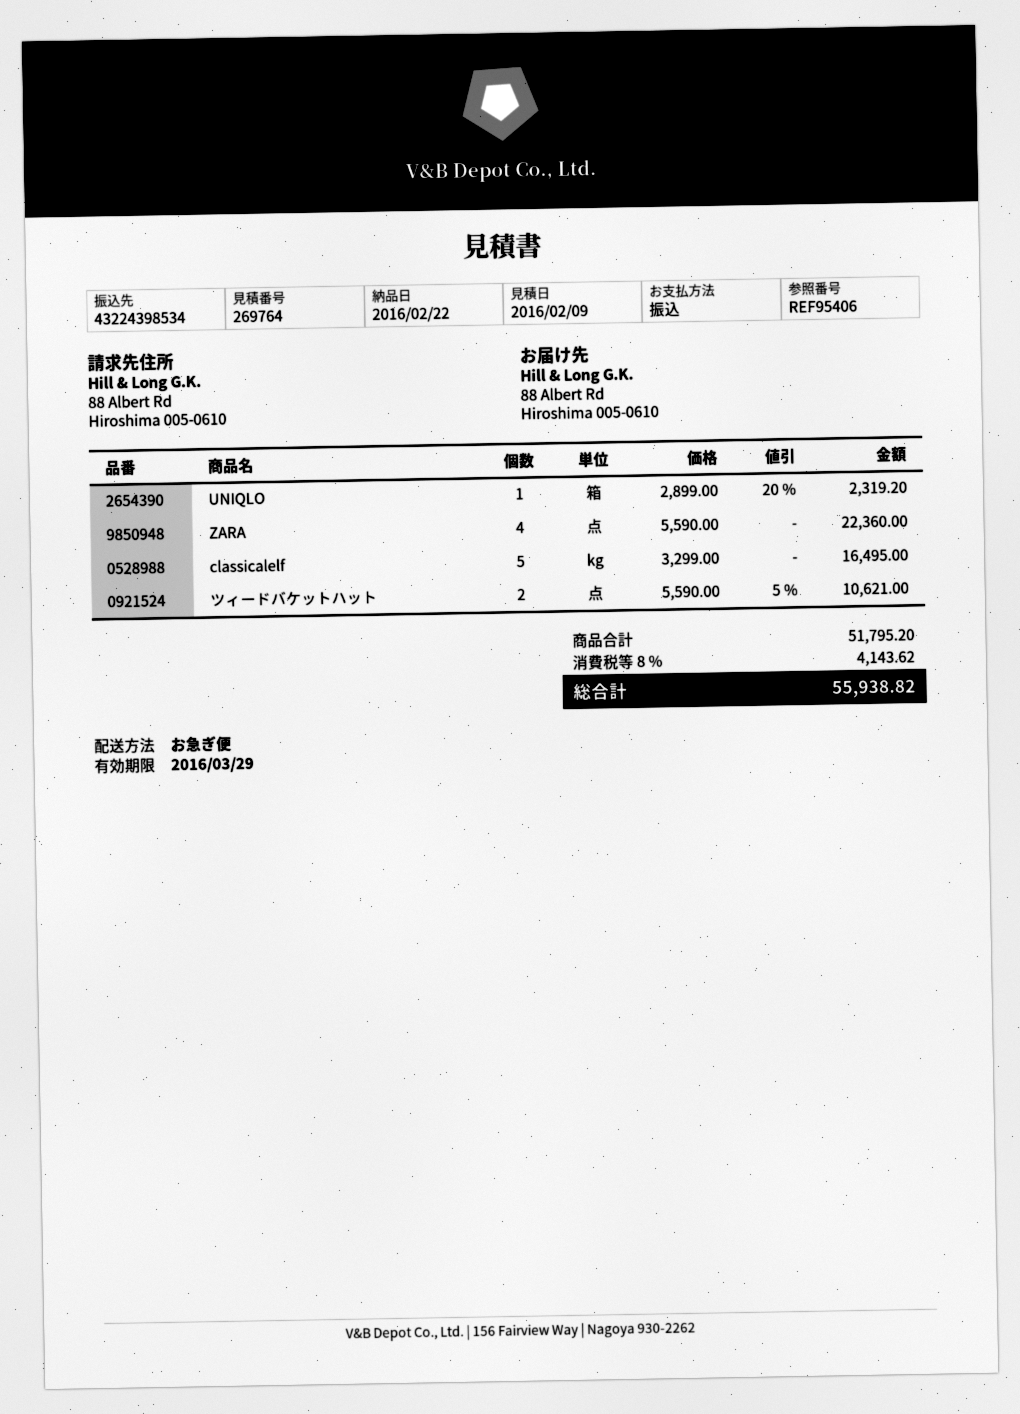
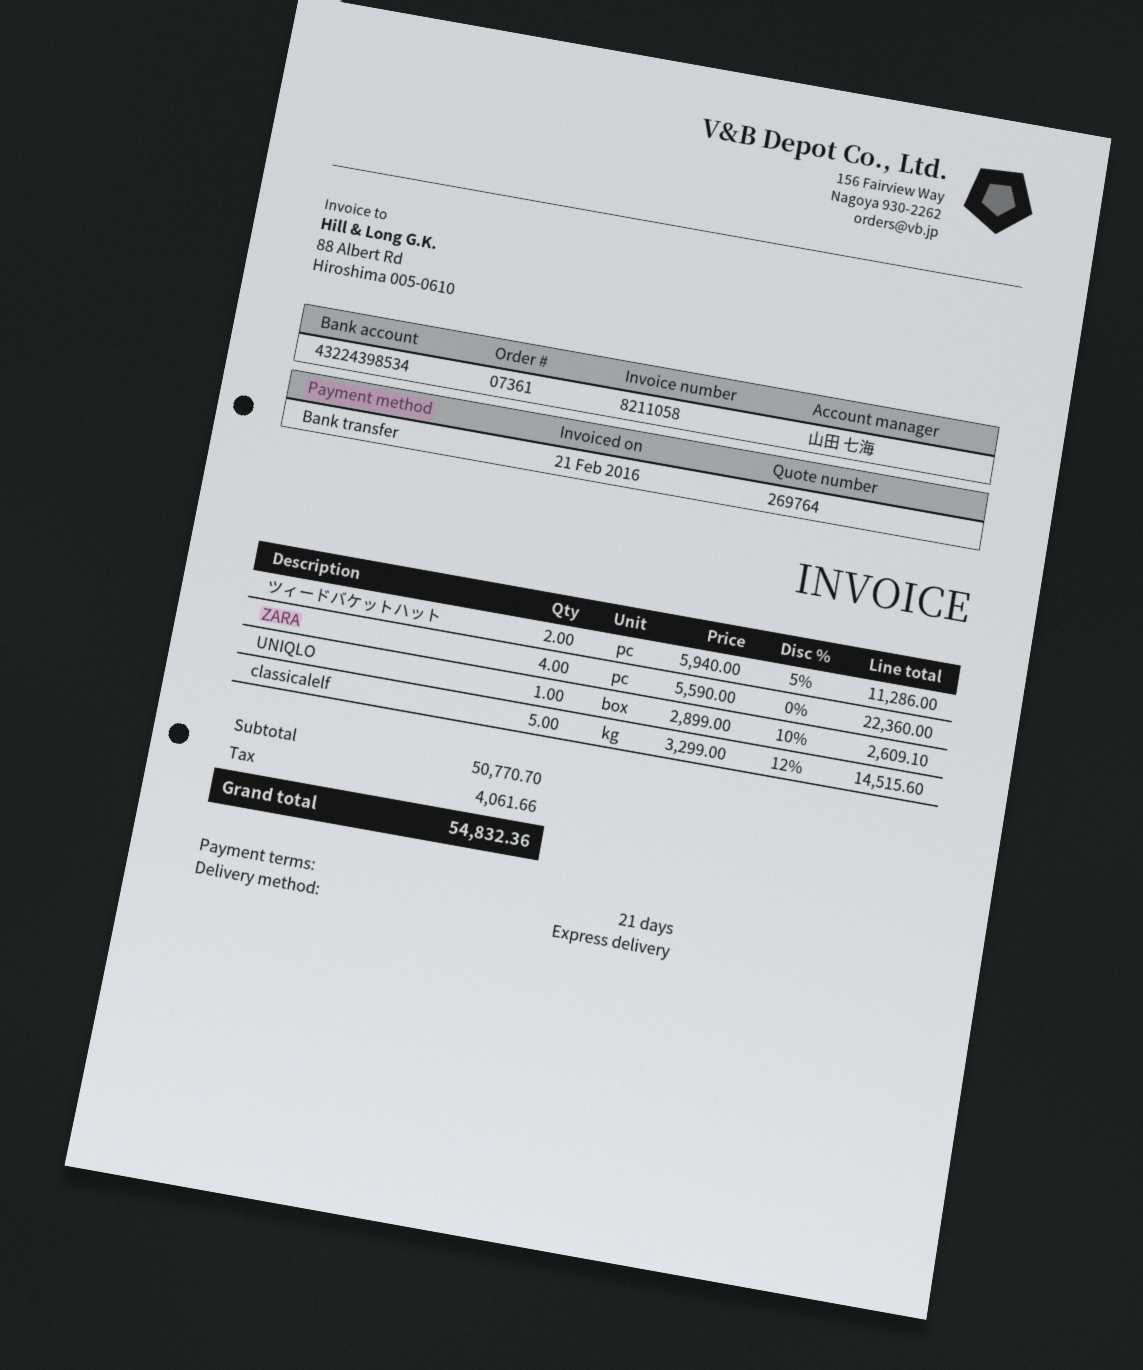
UNIQLO: 1 x 2899.00 - 20% = 2319.20 -> 1 x 2899.00 - 10% = 2609.10
classicalelf: 5 x 3299.00 = 16495.00 -> 5 x 3299.00 - 12% = 14515.60
ツィードバケットハット: 2 x 5590.00 - 5% = 10621.00 -> 2 x 5940.00 - 5% = 11286.00
subtotal: 51795.20 -> 50770.70
tax: 4143.62 -> 4061.66
total: 55938.82 -> 54832.36

